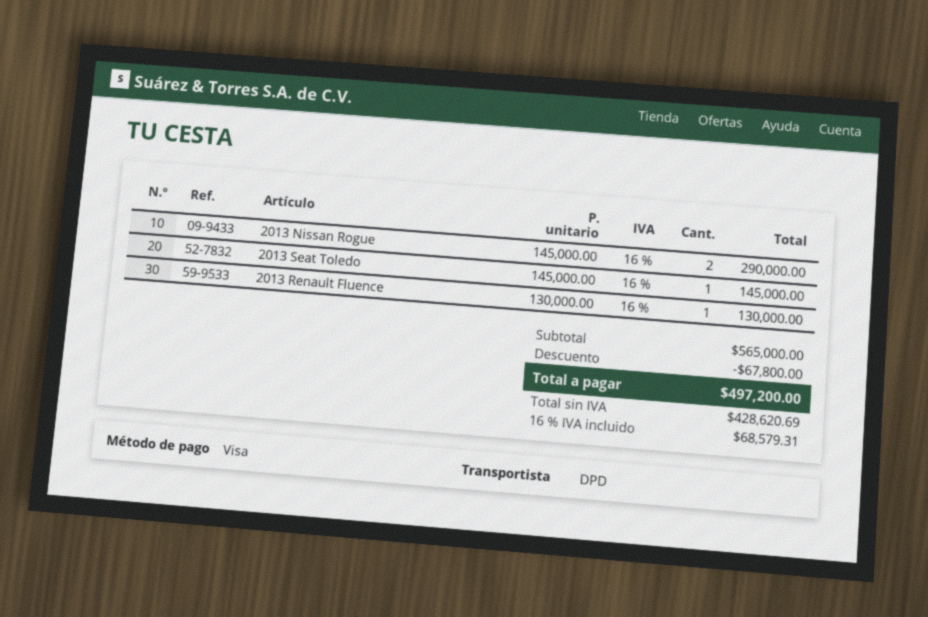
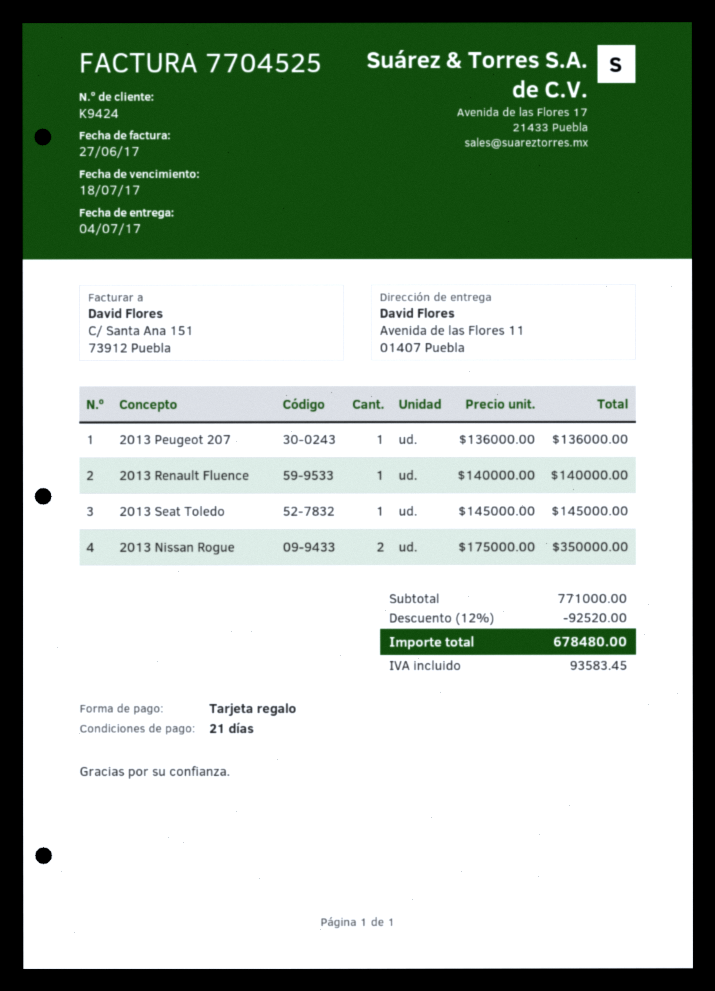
payment method: Visa -> gift card
2013 Nissan Rogue: 2 x 145000.00 = 290000.00 -> 2 x 175000.00 = 350000.00
2013 Renault Fluence: 1 x 130000.00 = 130000.00 -> 1 x 140000.00 = 140000.00
2013 Peugeot 207: none -> 1 x 136000.00 = 136000.00
subtotal: 565000.00 -> 771000.00
discount: 67800.00 -> 92520.00
tax: 68579.31 -> 93583.45
total: 497200.00 -> 678480.00

